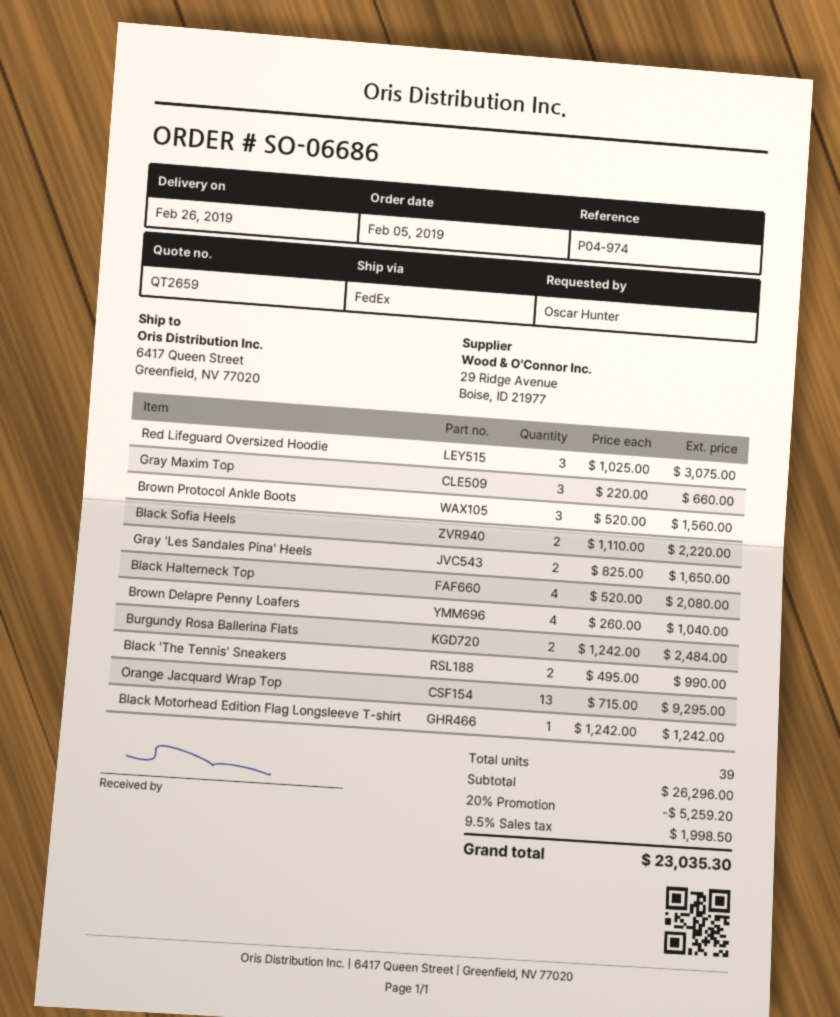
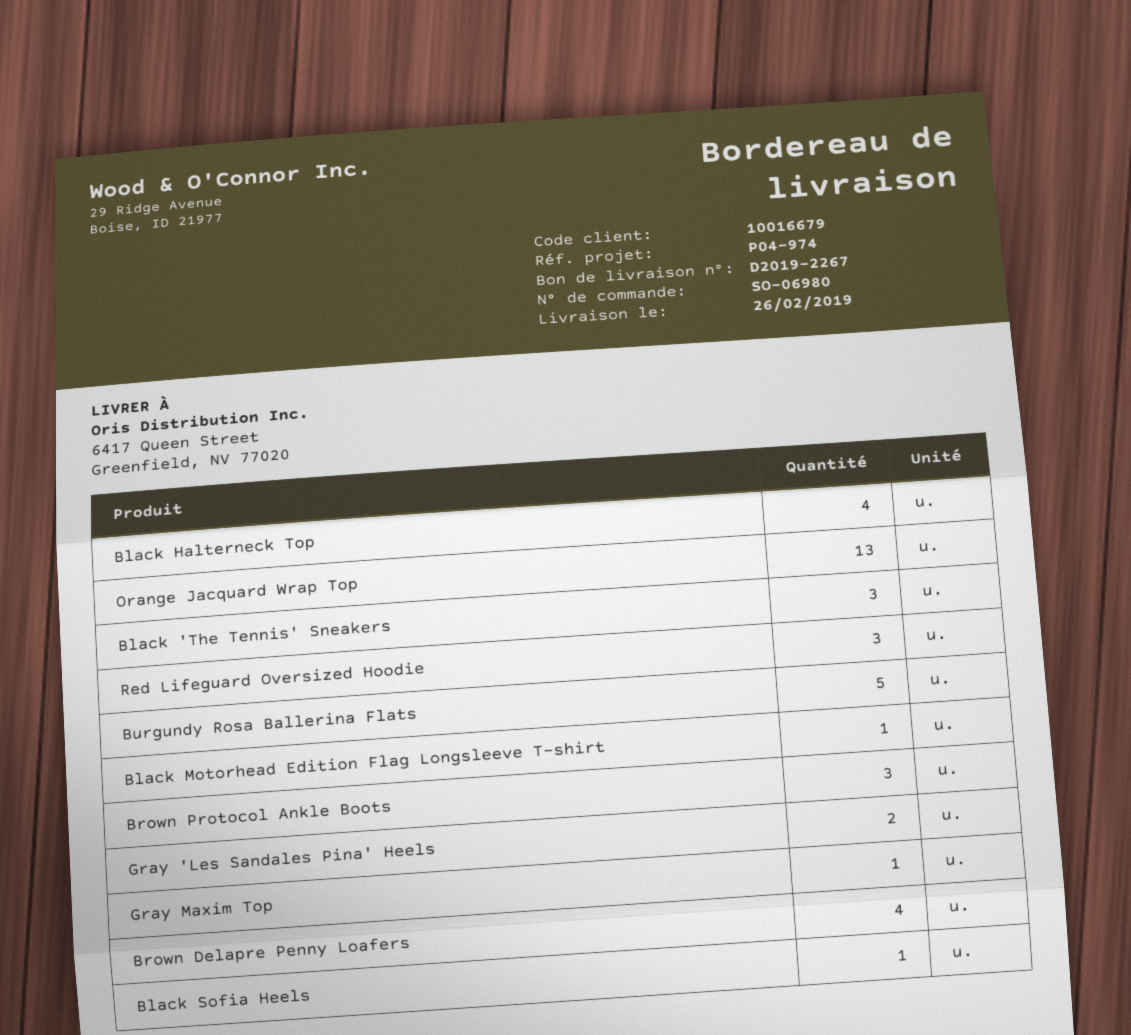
order number: SO-06686 -> SO-06980
Gray Maxim Top: 3 -> 1
Black Sofia Heels: 2 -> 1
Burgundy Rosa Ballerina Flats: 2 -> 5
Black 'The Tennis' Sneakers: 2 -> 3

